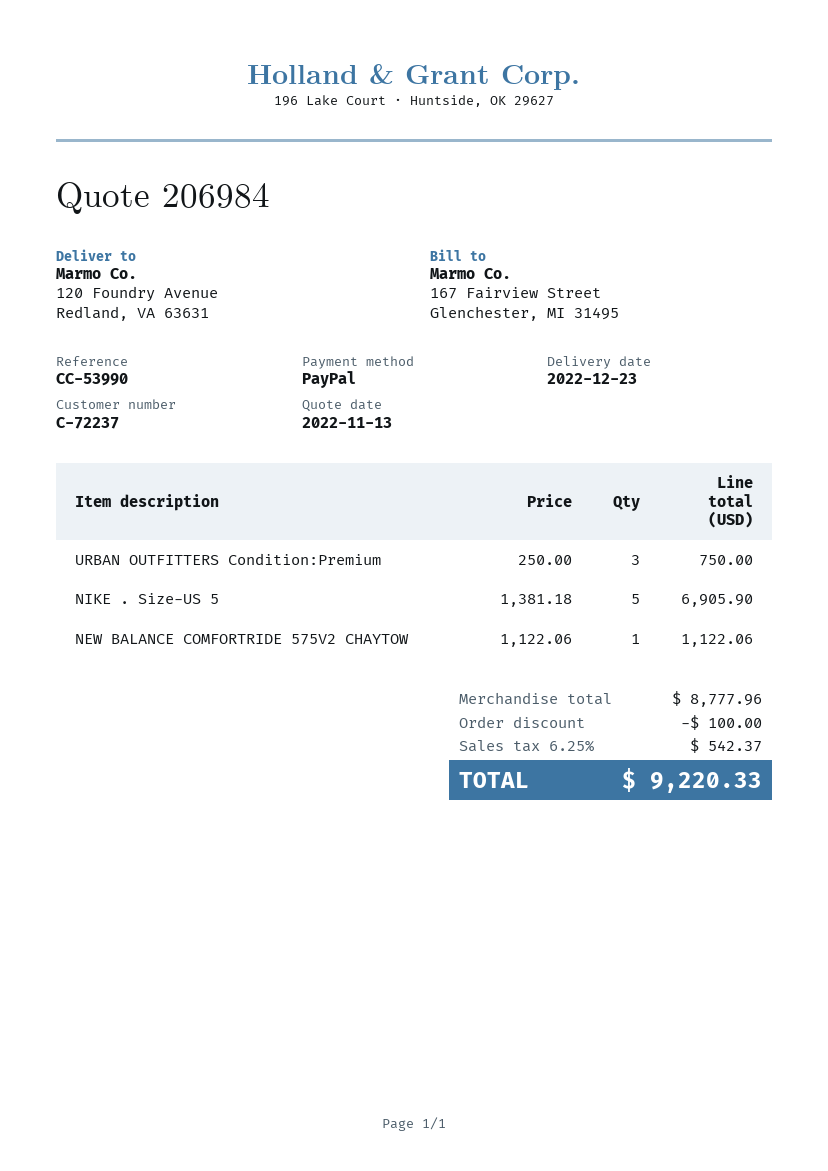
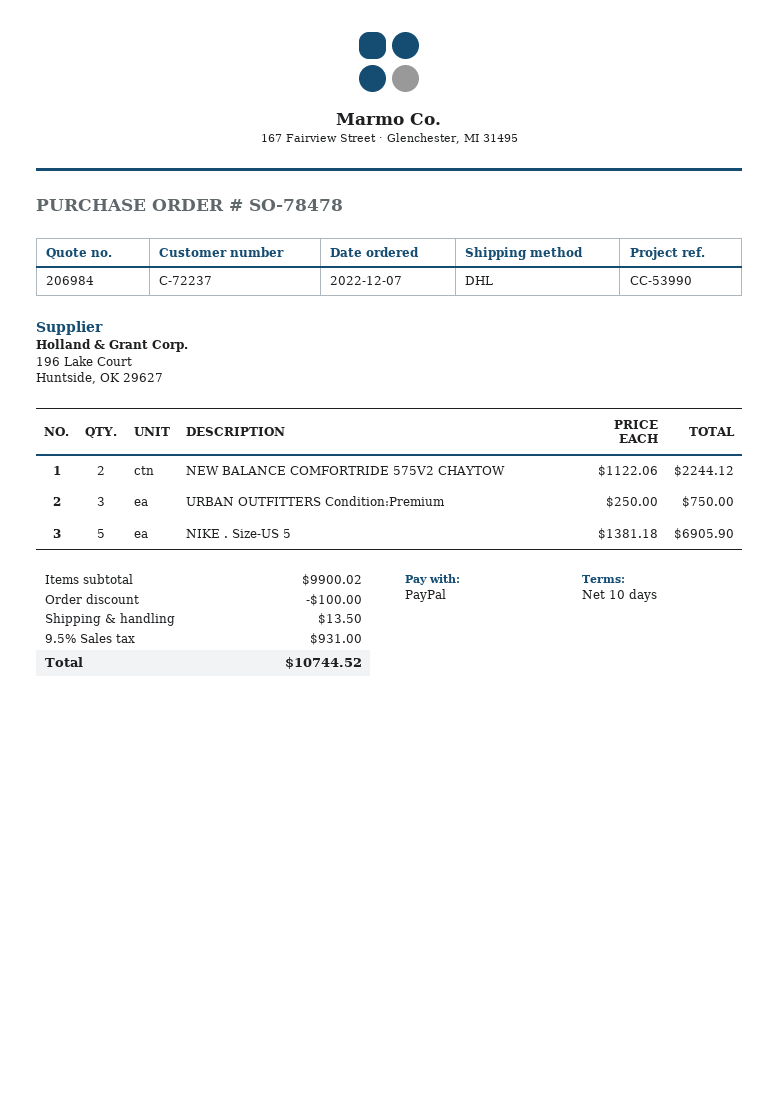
NEW BALANCE COMFORTRIDE 575V2 CHAYTOW: 1 x 1122.06 = 1122.06 -> 2 x 1122.06 = 2244.12
subtotal: 8777.96 -> 9900.02
shipping: none -> 13.50
tax: 6.25% = 542.37 -> 9.5% = 931.00
total: 9220.33 -> 10744.52

